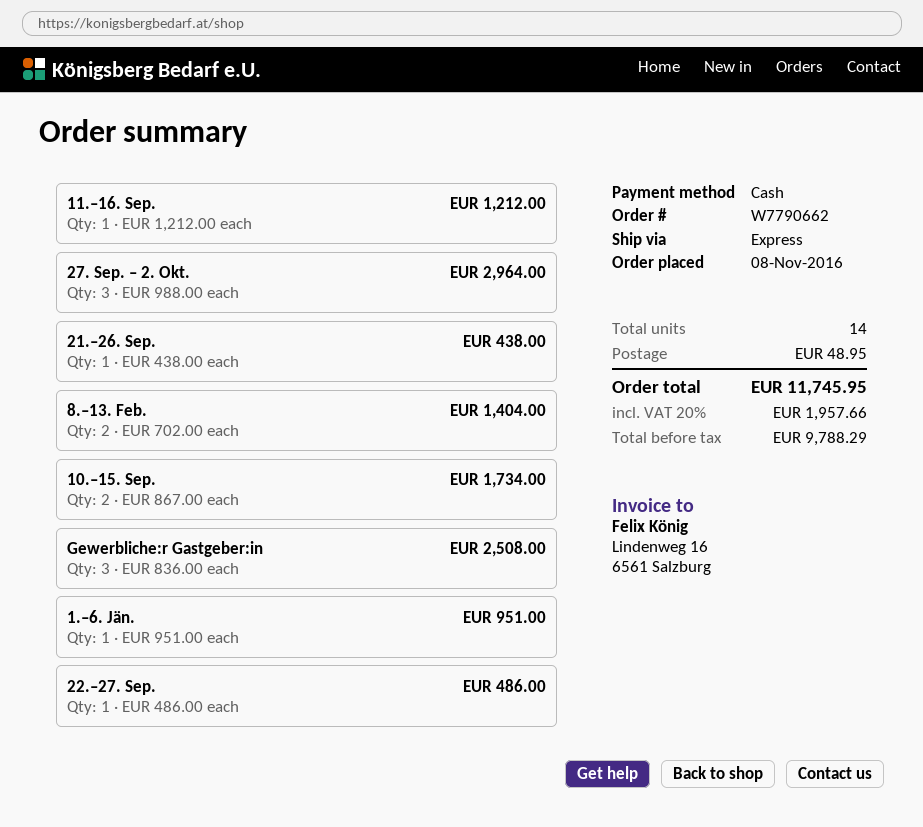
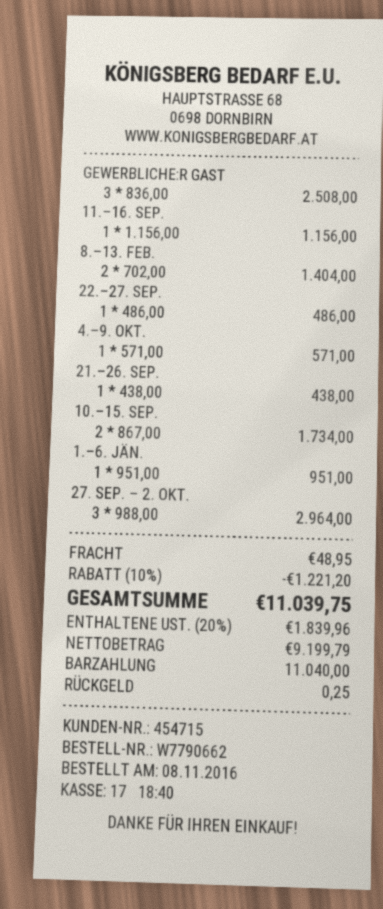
11.–16. Sep.: 1 x 1212.00 = 1212.00 -> 1 x 1156.00 = 1156.00
4.–9. OKT.: none -> 1 x 571.00 = 571.00
discount: none -> 10% = 1221.20
net: 9788.29 -> 9199.79
tax: 20% = 1957.66 -> 20% = 1839.96
total: 11745.95 -> 11039.75

